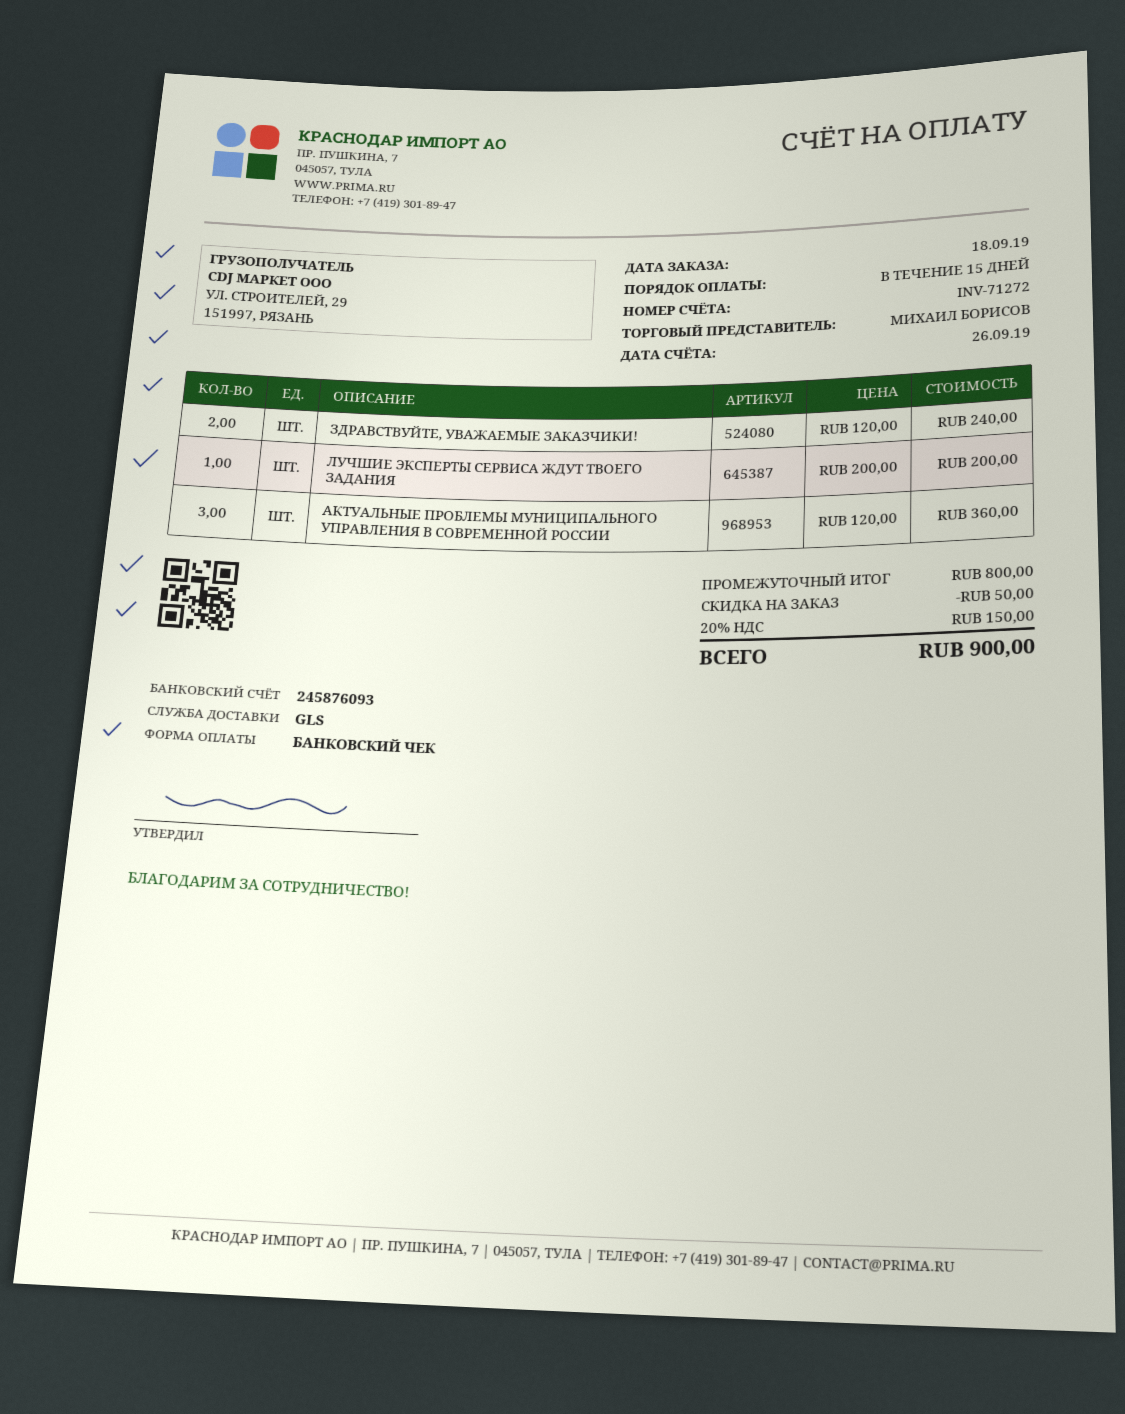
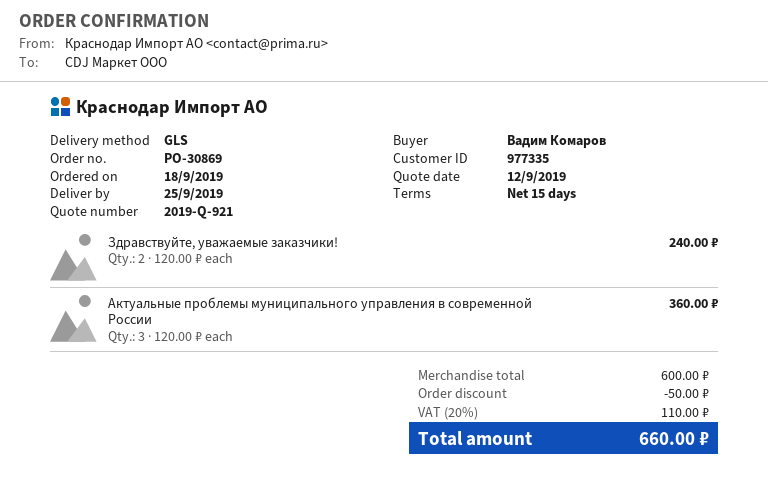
ЛУЧШИЕ ЭКСПЕРТЫ СЕРВИСА ЖДУТ ТВОЕГО ЗАДАНИЯ: 1 x 200.00 = 200.00 -> none
subtotal: 800.00 -> 600.00
tax: 20% = 150.00 -> 20% = 110.00
total: 900.00 -> 660.00

